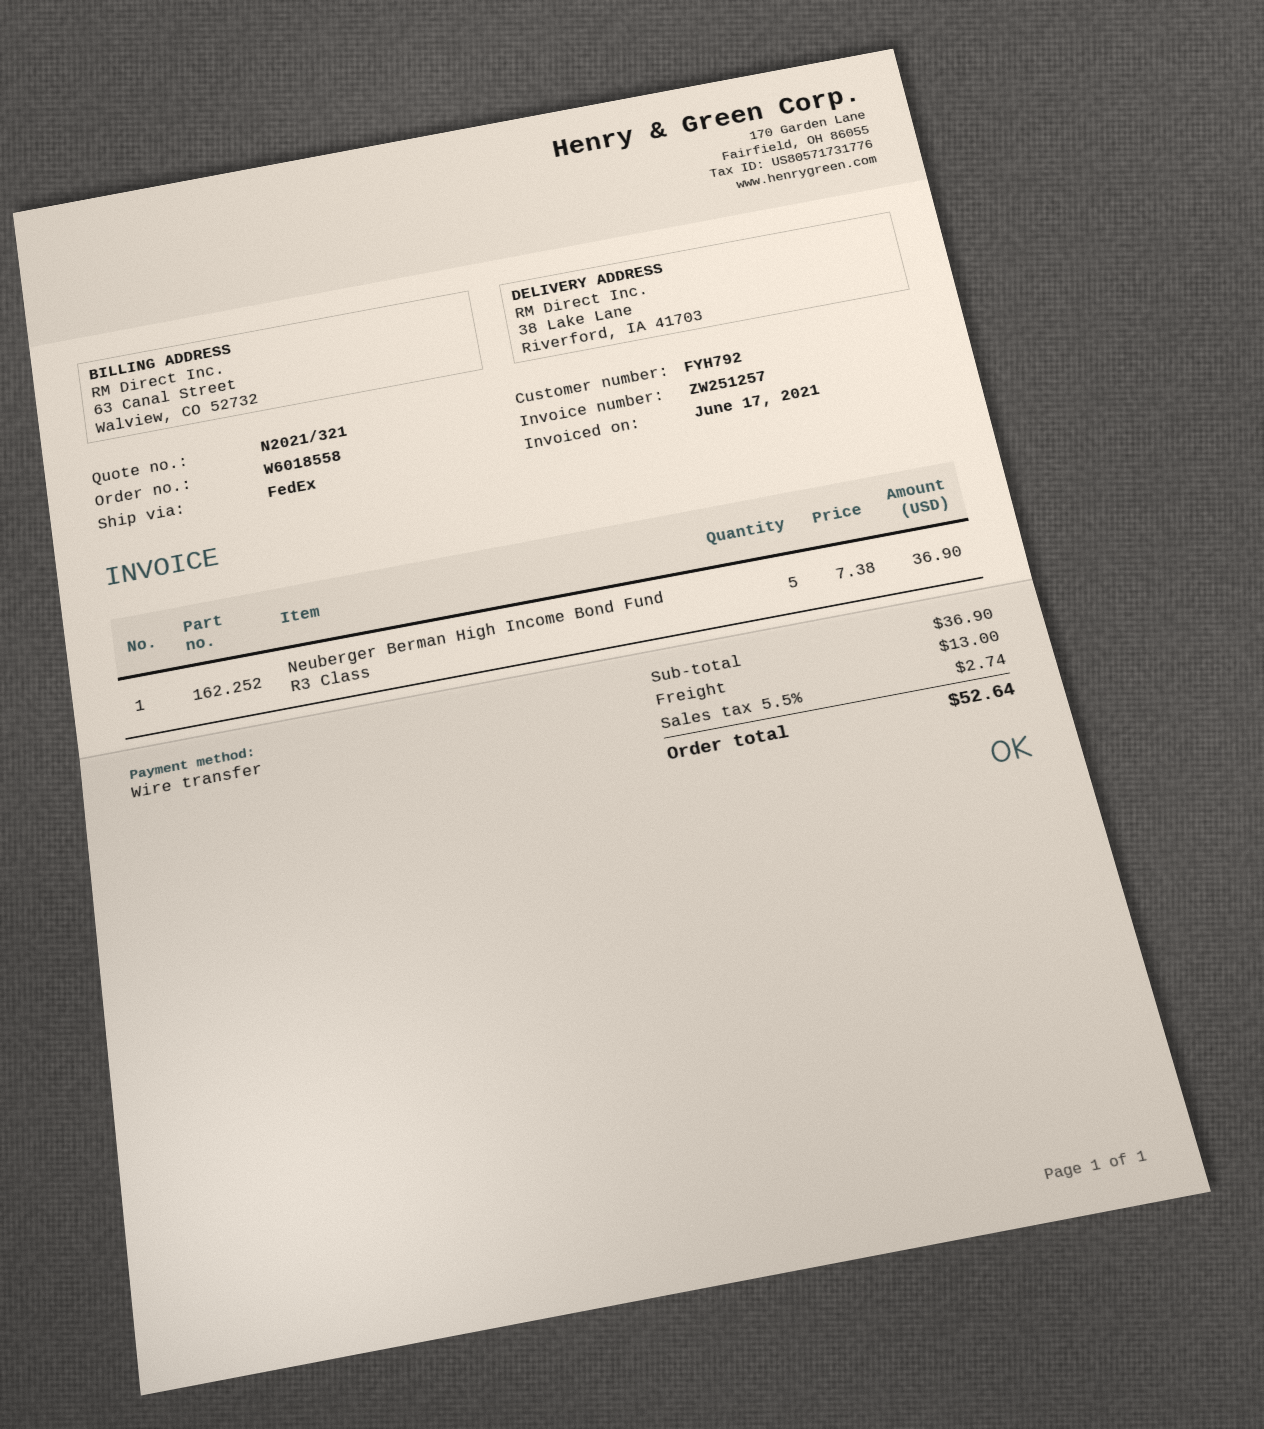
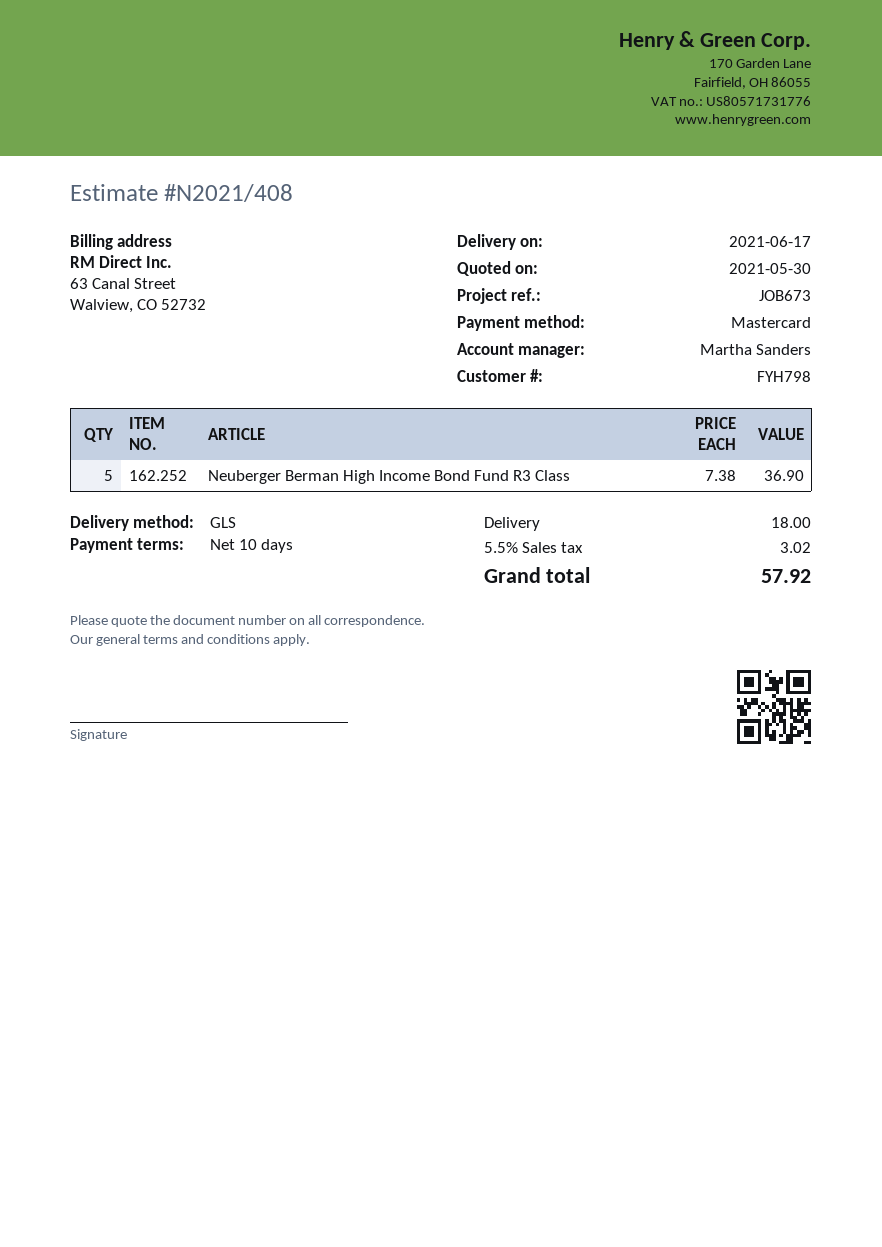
quote number: N2021/321 -> N2021/408
customer number: FYH792 -> FYH798
payment method: bank transfer -> Mastercard
shipping method: FedEx -> GLS
shipping: 13.00 -> 18.00
tax: 5.5% = 2.74 -> 5.5% = 3.02
total: 52.64 -> 57.92

